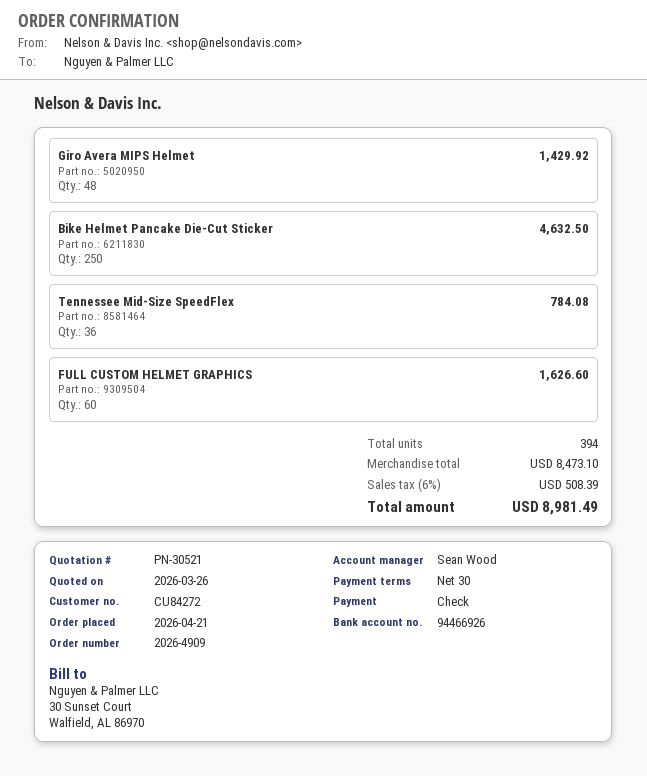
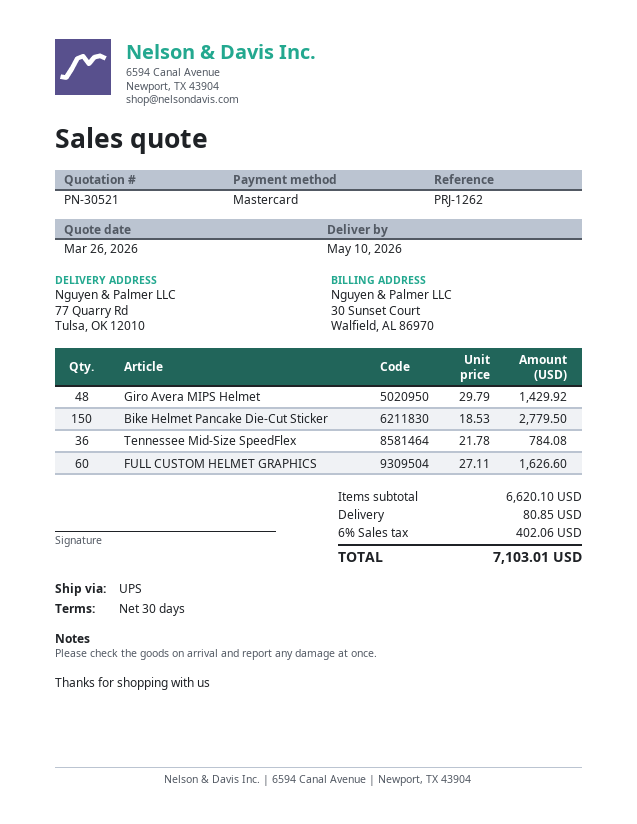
payment method: cheque -> Mastercard
Bike Helmet Pancake Die-Cut Sticker: 250 for 4632.50 -> 150 for 2779.50
subtotal: 8473.10 -> 6620.10
shipping: none -> 80.85
tax: 6% = 508.39 -> 6% = 402.06
total: 8981.49 -> 7103.01

